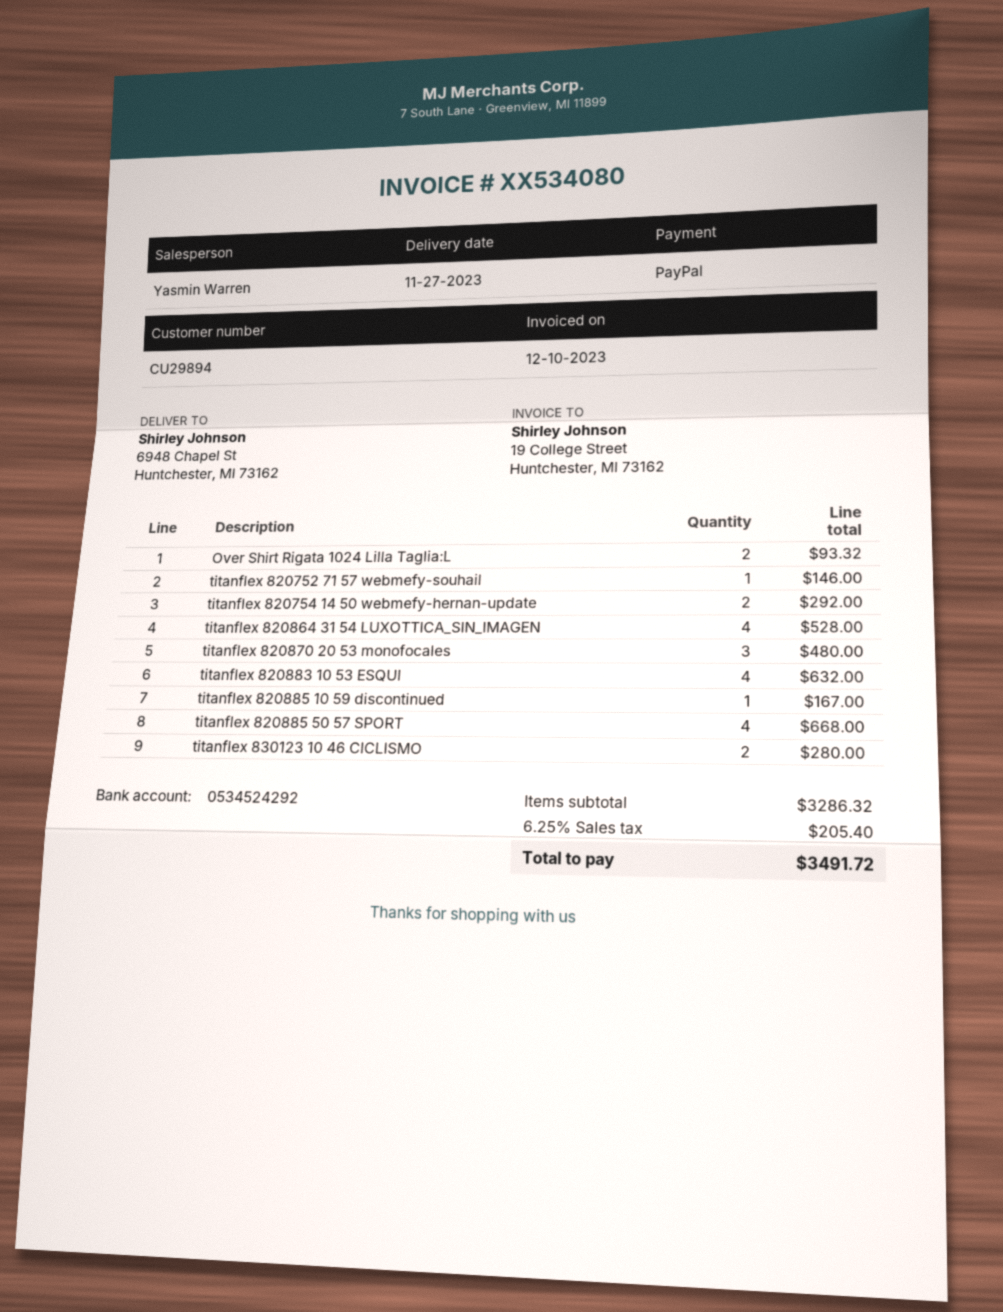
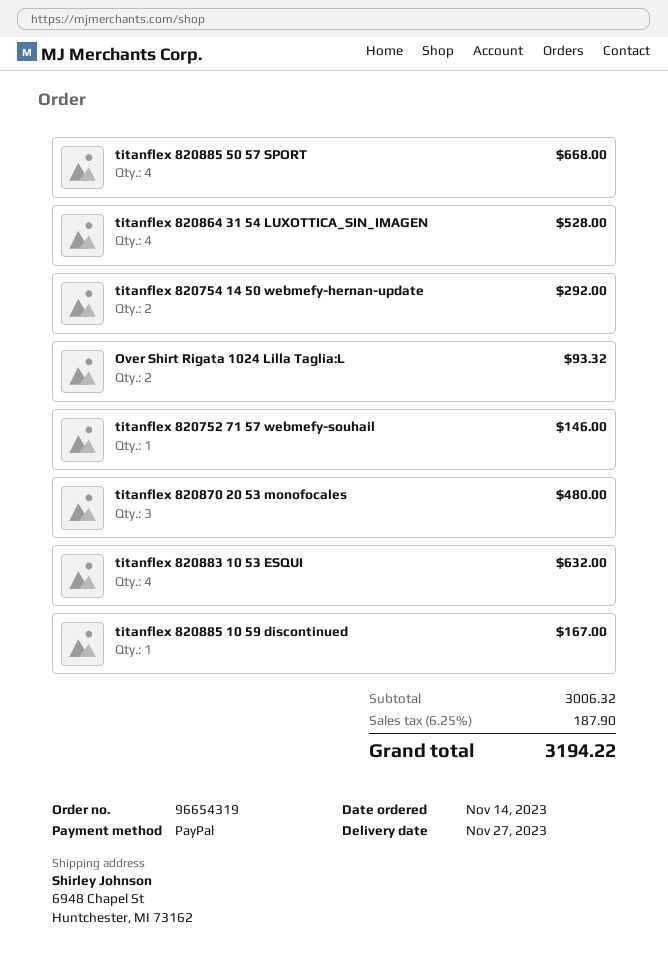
titanflex 830123 10 46 CICLISMO: 2 for 280.00 -> none
subtotal: 3286.32 -> 3006.32
tax: 6.25% = 205.40 -> 6.25% = 187.90
total: 3491.72 -> 3194.22

